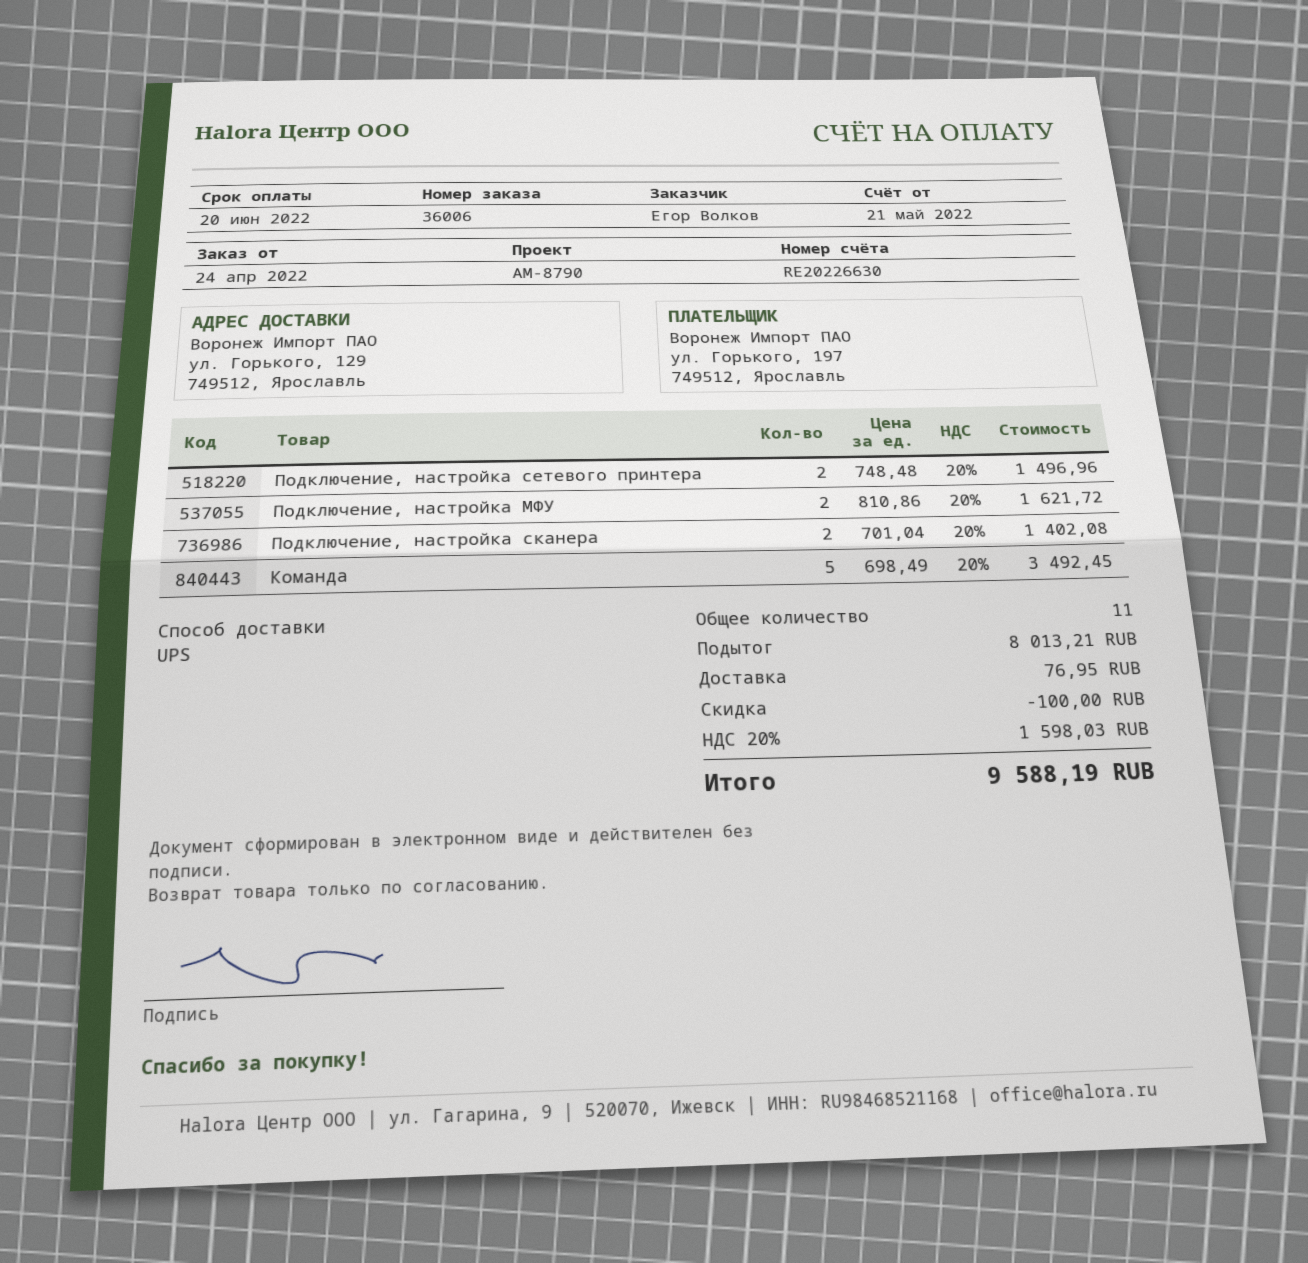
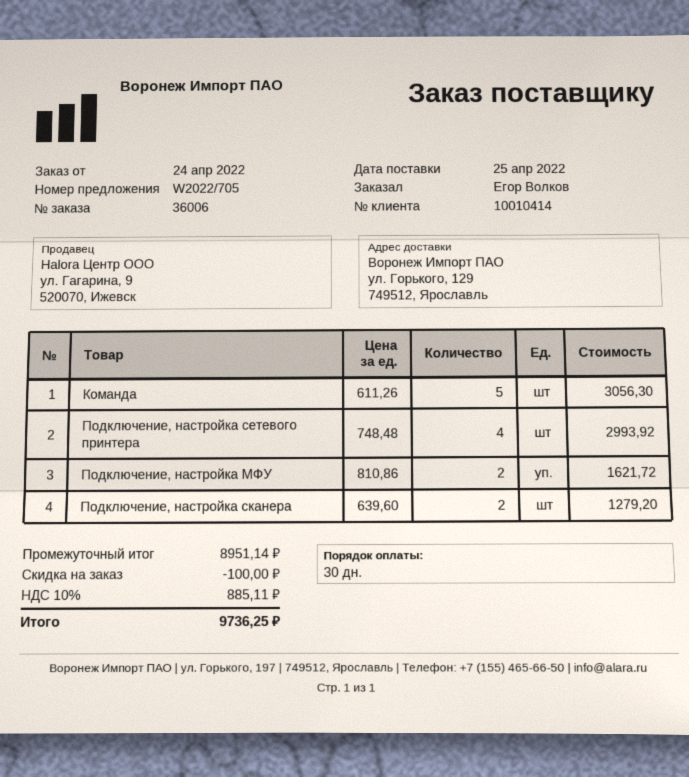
Подключение, настройка сетевого принтера: 2 x 748.48 = 1496.96 -> 4 x 748.48 = 2993.92
Подключение, настройка сканера: 2 x 701.04 = 1402.08 -> 2 x 639.60 = 1279.20
Команда: 5 x 698.49 = 3492.45 -> 5 x 611.26 = 3056.30
subtotal: 8013.21 -> 8951.14
shipping: 76.95 -> none
tax: 20% = 1598.03 -> 10% = 885.11
total: 9588.19 -> 9736.25

